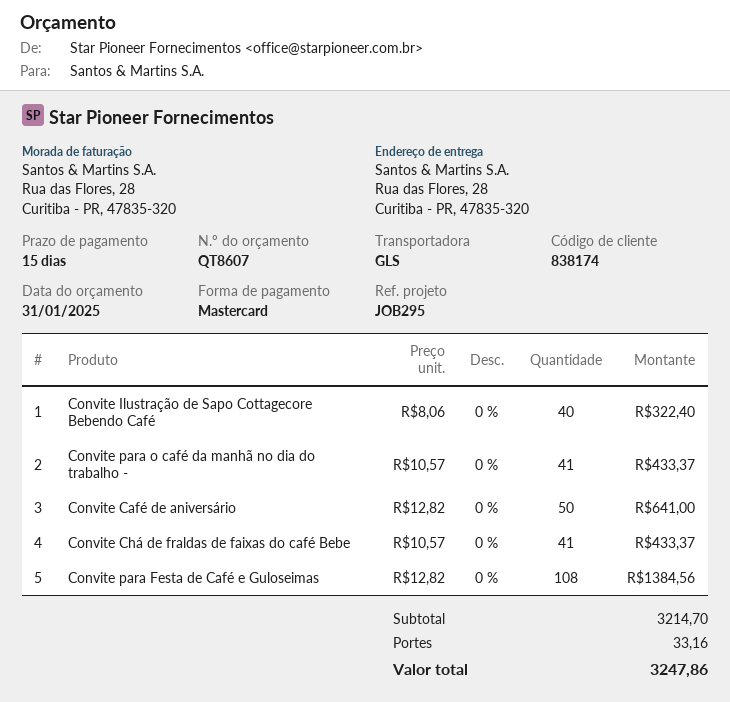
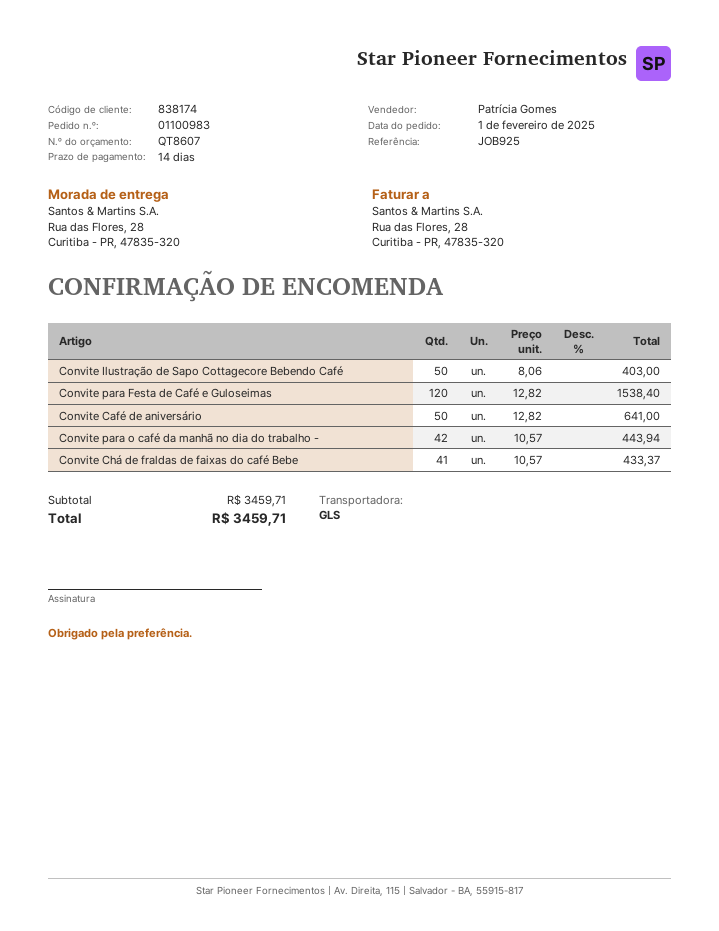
payment terms: 15 days -> 14 days
reference: JOB295 -> JOB925
Convite Ilustração de Sapo Cottagecore Bebendo Café: 40 x 8.06 = 322.40 -> 50 x 8.06 = 403.00
Convite para o café da manhã no dia do trabalho -: 41 x 10.57 = 433.37 -> 42 x 10.57 = 443.94
Convite para Festa de Café e Guloseimas: 108 x 12.82 = 1384.56 -> 120 x 12.82 = 1538.40
subtotal: 3214.70 -> 3459.71
shipping: 33.16 -> none
total: 3247.86 -> 3459.71

